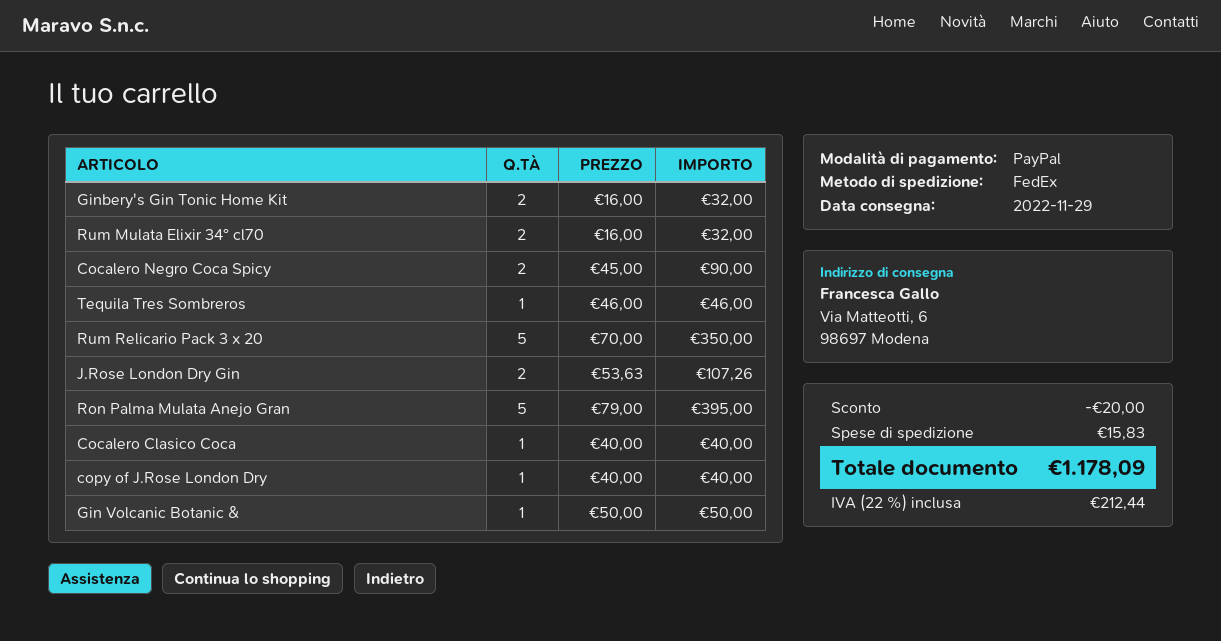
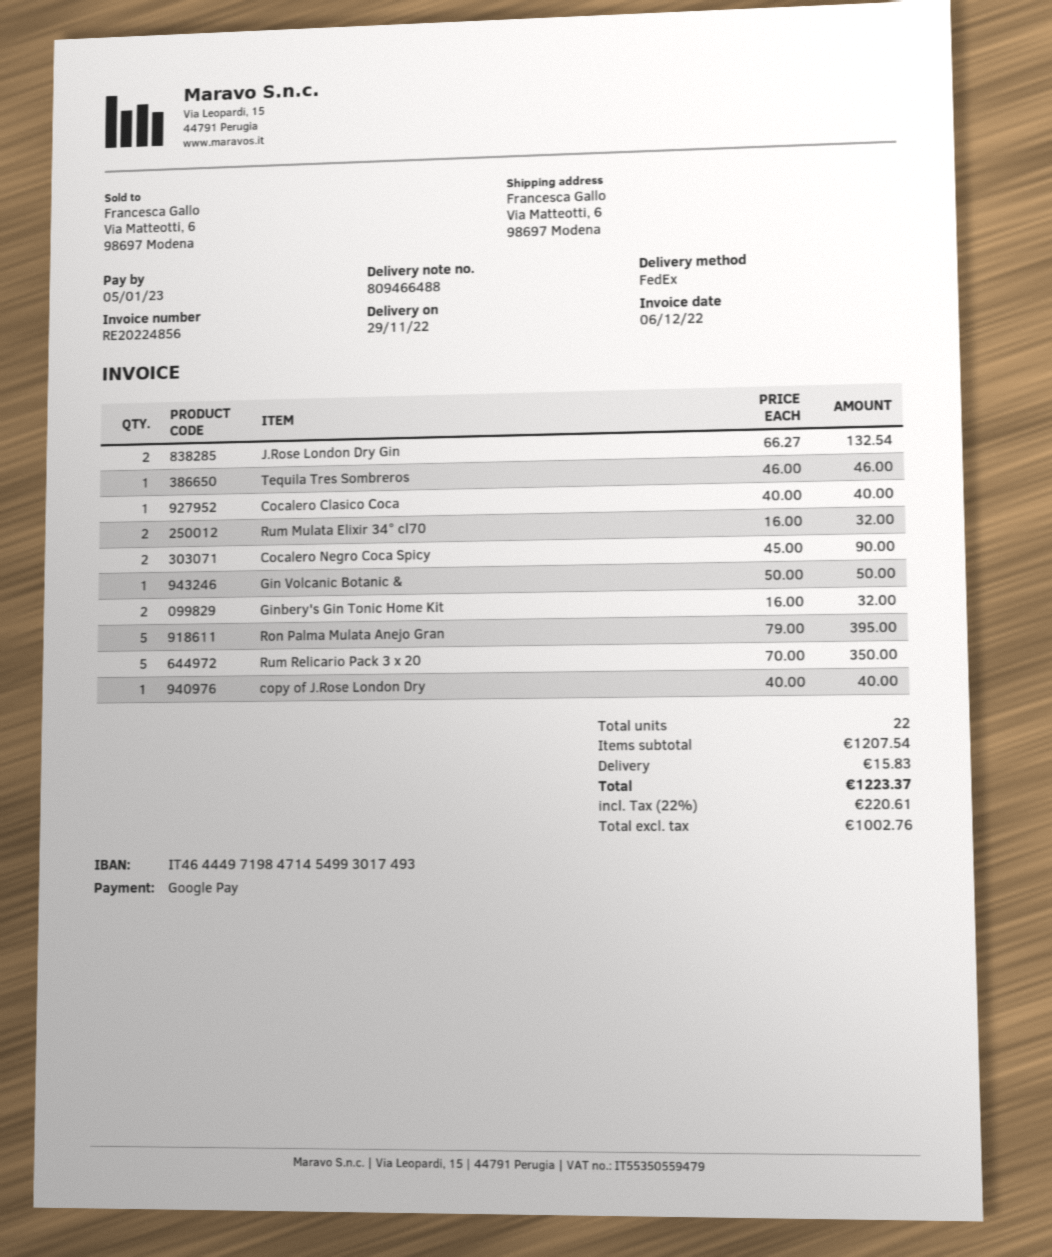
payment method: PayPal -> Google Pay
J.Rose London Dry Gin: 2 x 53.63 = 107.26 -> 2 x 66.27 = 132.54
discount: 20.00 -> none
tax: 22% = 212.44 -> 22% = 220.61
total: 1178.09 -> 1223.37

